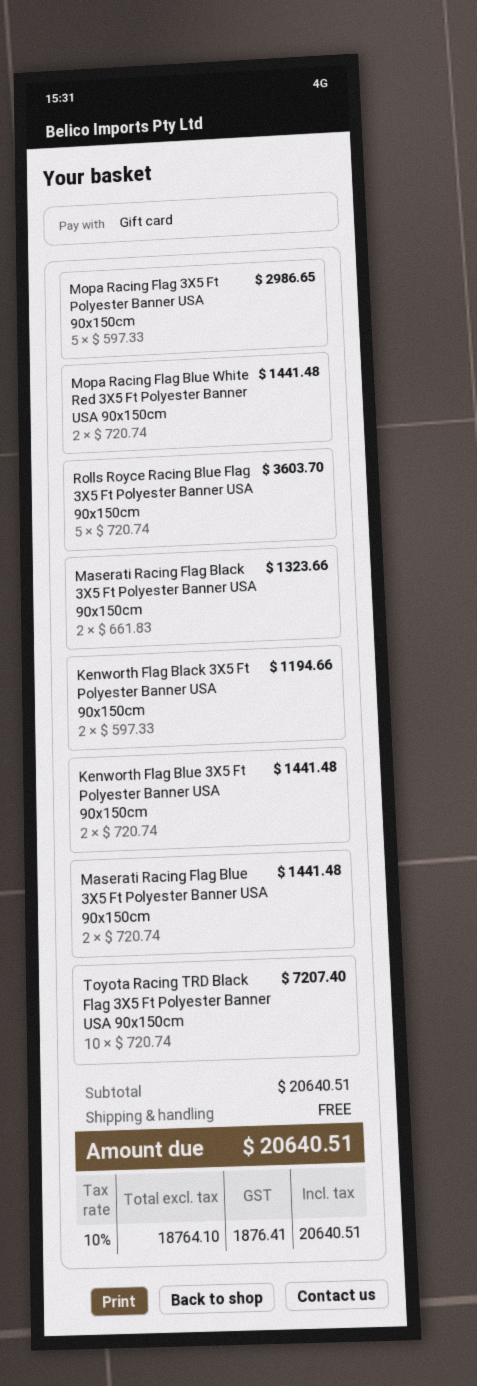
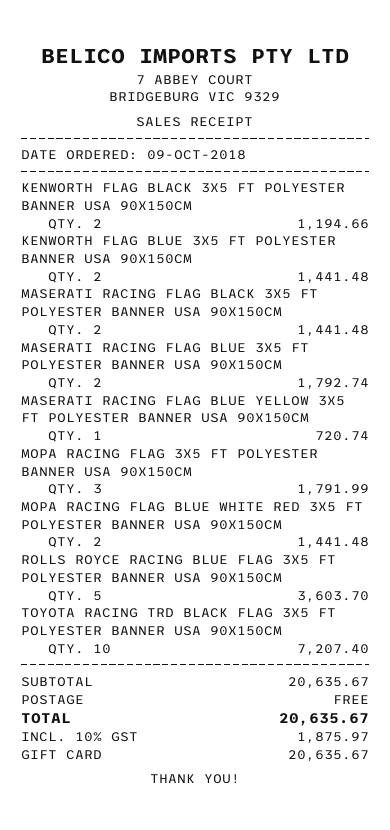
Mopa Racing Flag 3X5 Ft Polyester Banner USA 90x150cm: 5 for 2986.65 -> 3 for 1791.99
Maserati Racing Flag Black 3X5 Ft Polyester Banner USA 90x150cm: 2 for 1323.66 -> 2 for 1441.48
Maserati Racing Flag Blue 3X5 Ft Polyester Banner USA 90x150cm: 2 for 1441.48 -> 2 for 1792.74
MASERATI RACING FLAG BLUE YELLOW 3X5 FT POLYESTER BANNER USA 90X150CM: none -> 1 for 720.74
subtotal: 20640.51 -> 20635.67
tax: 10% = 1876.41 -> 10% = 1875.97
total: 20640.51 -> 20635.67

